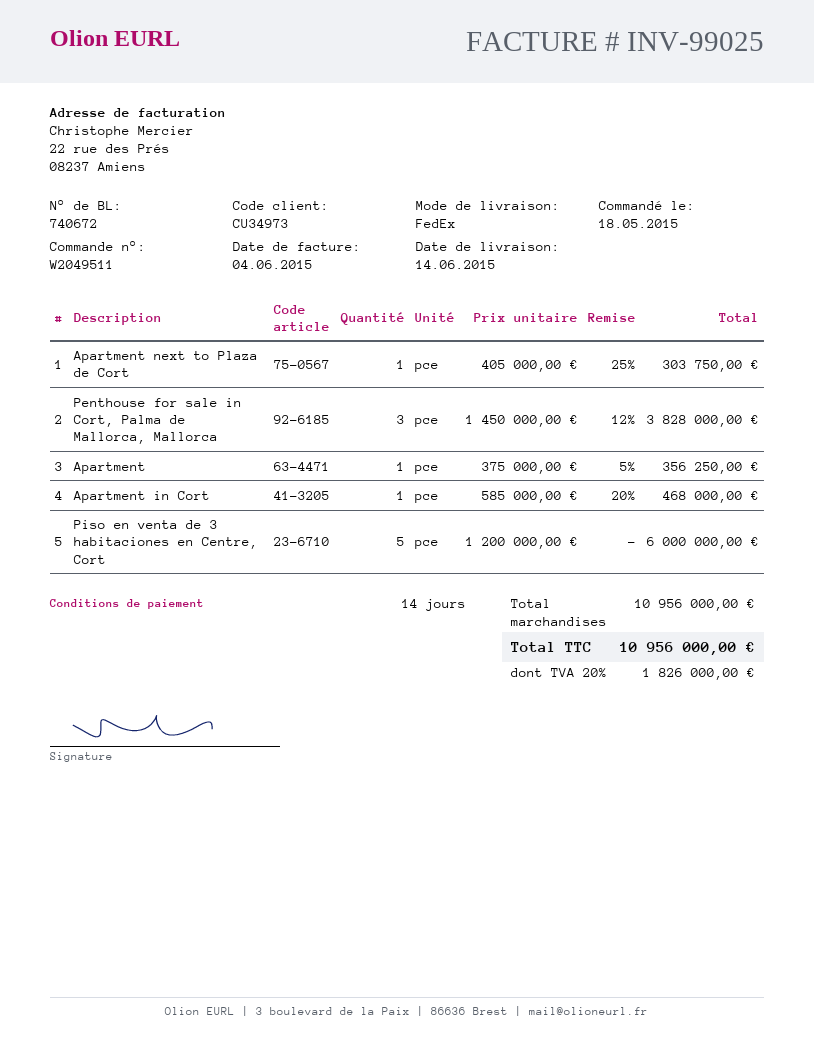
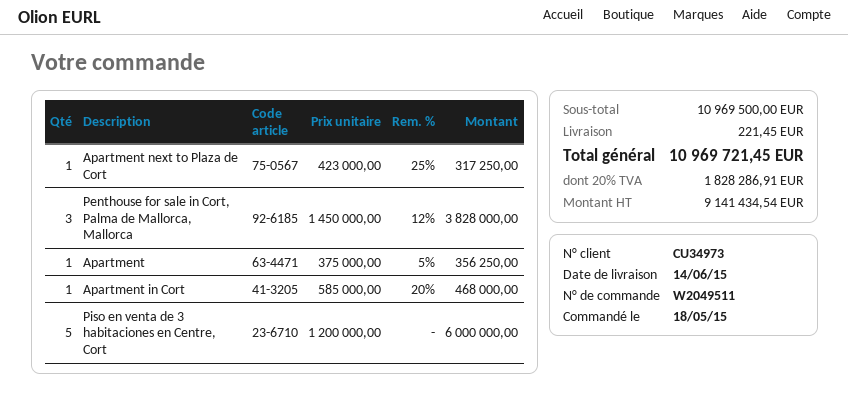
Apartment next to Plaza de Cort: 1 x 405000.00 - 25% = 303750.00 -> 1 x 423000.00 - 25% = 317250.00
subtotal: 10956000.00 -> 10969500.00
shipping: none -> 221.45
tax: 20% = 1826000.00 -> 20% = 1828286.91
total: 10956000.00 -> 10969721.45

